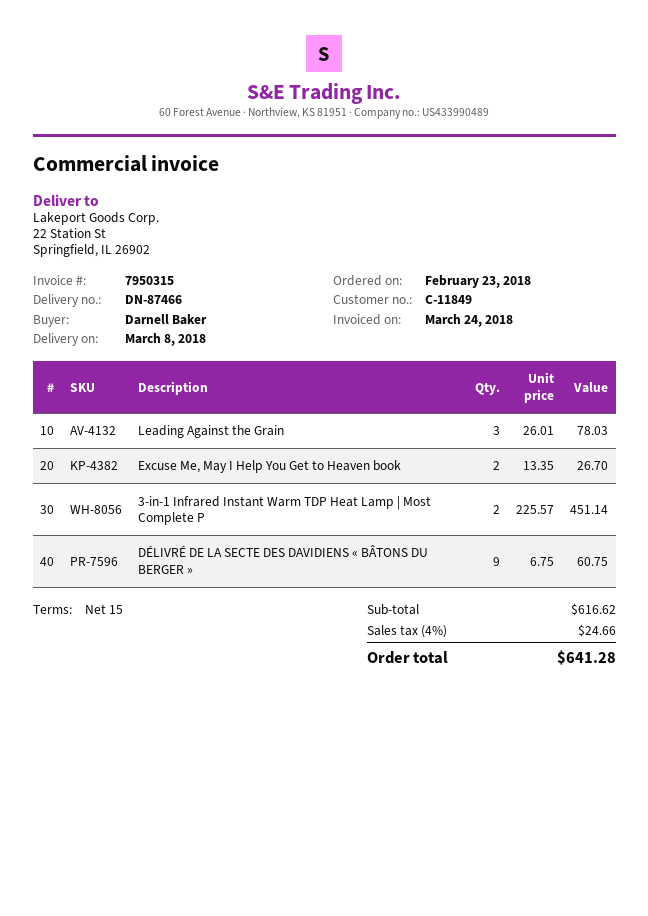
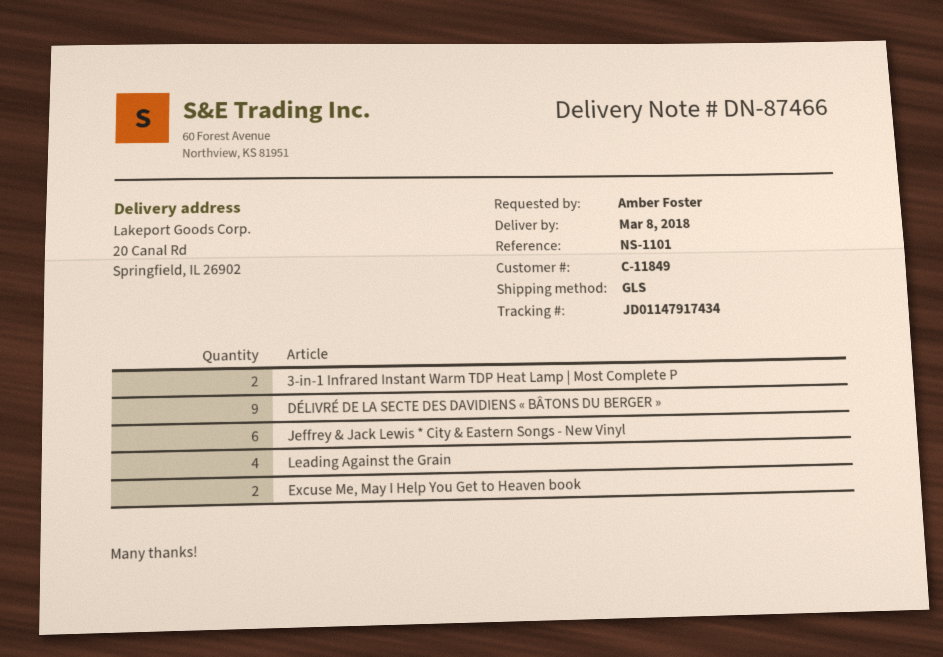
ordered by: Darnell Baker -> Amber Foster
ship to: 22 Station St, Springfield, IL 26902 -> 20 Canal Rd, Springfield, IL 26902
Leading Against the Grain: 3 -> 4
Jeffrey & Jack Lewis * City & Eastern Songs - New Vinyl: none -> 6

